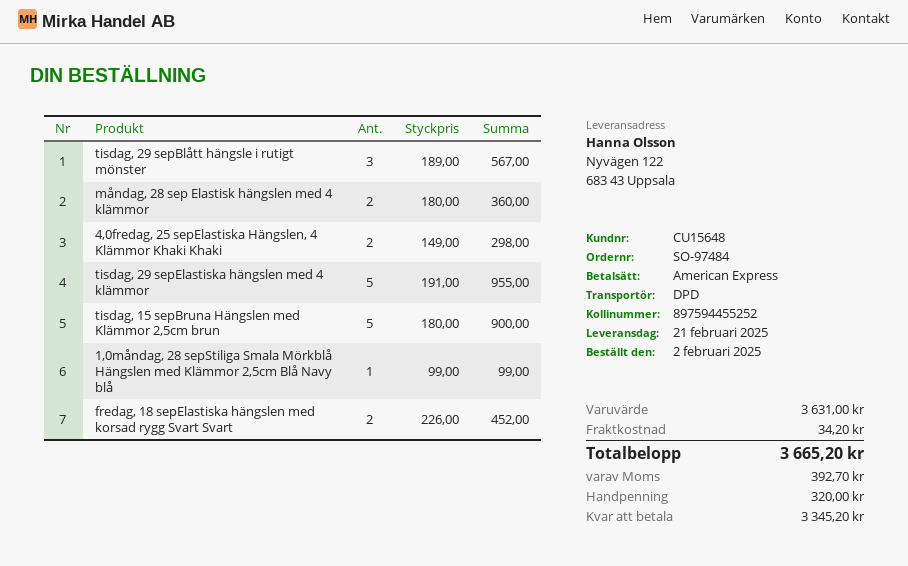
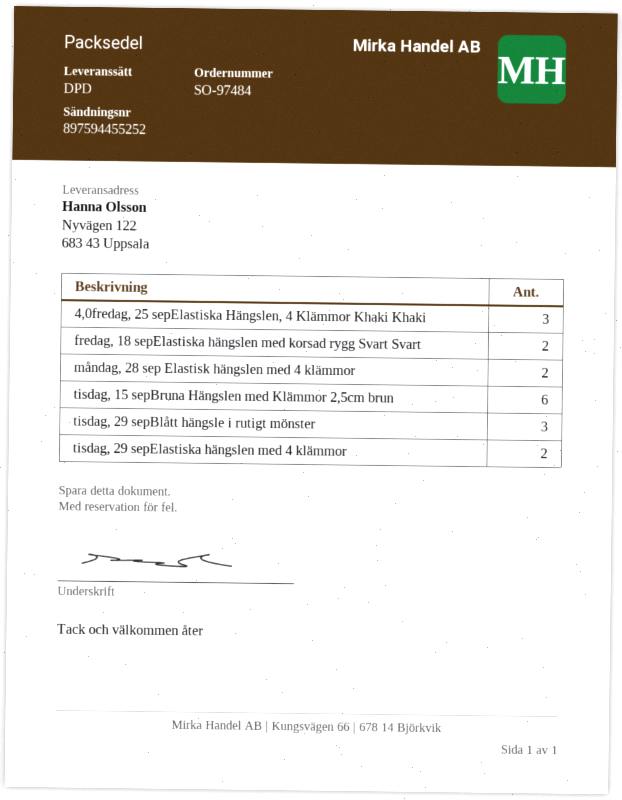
4,0fredag, 25 sepElastiska Hängslen, 4 Klämmor Khaki Khaki: 2 -> 3
tisdag, 29 sepElastiska hängslen med 4 klämmor: 5 -> 2
tisdag, 15 sepBruna Hängslen med Klämmor 2,5cm brun: 5 -> 6
1,0måndag, 28 sepStiliga Smala Mörkblå Hängslen med Klämmor 2,5cm Blå Navy blå: 1 -> none

